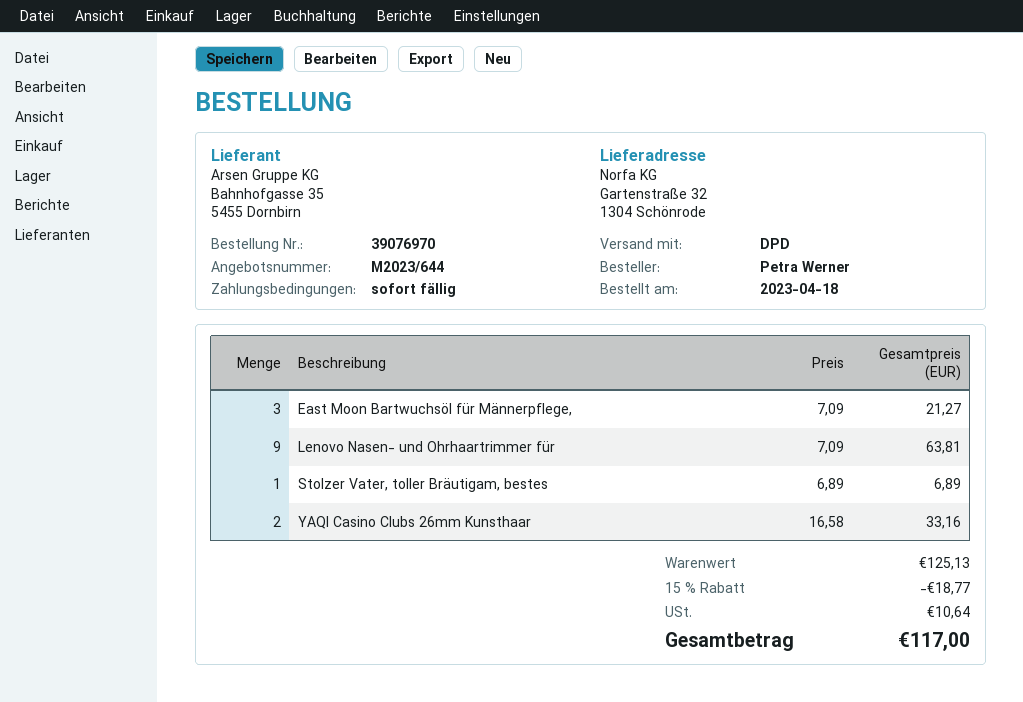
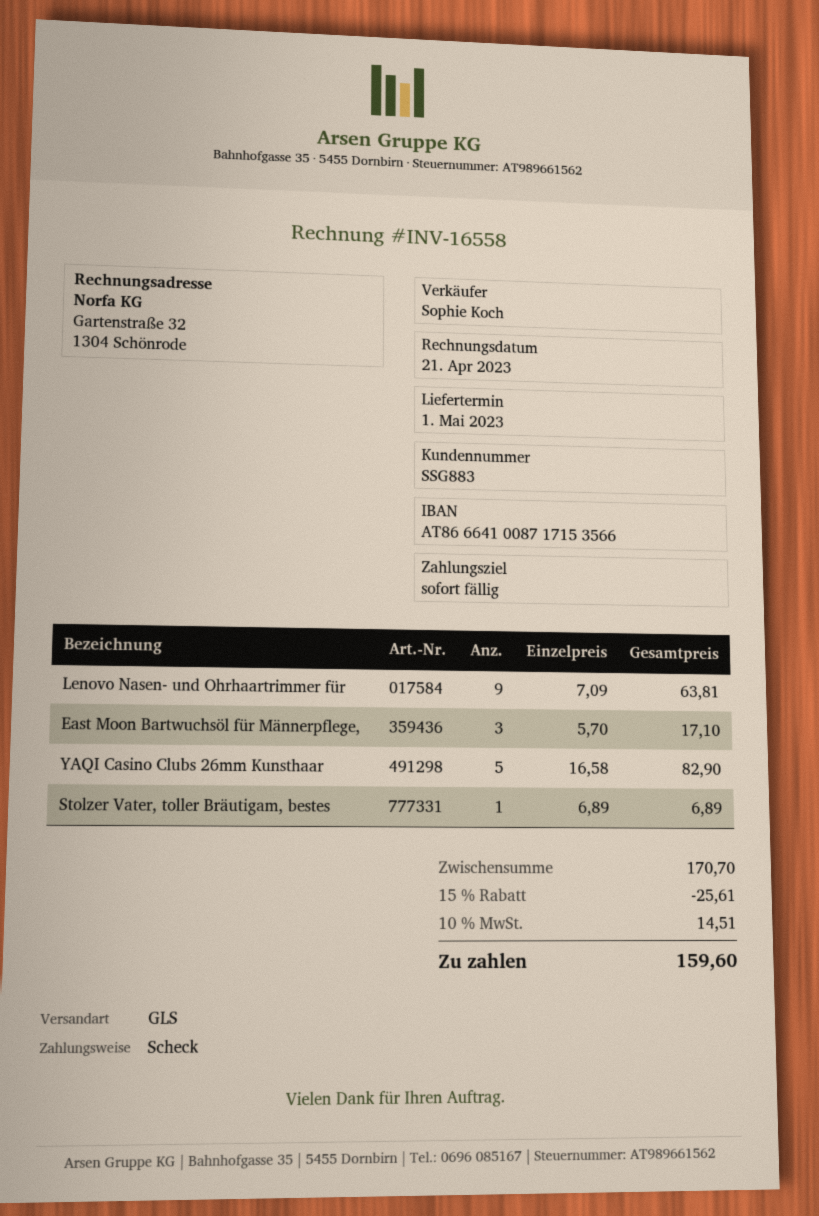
shipping method: DPD -> GLS
East Moon Bartwuchsöl für Männerpflege,: 3 x 7.09 = 21.27 -> 3 x 5.70 = 17.10
YAQI Casino Clubs 26mm Kunsthaar: 2 x 16.58 = 33.16 -> 5 x 16.58 = 82.90
subtotal: 125.13 -> 170.70
discount: 15% = 18.77 -> 15% = 25.61
tax: 10.64 -> 14.51
total: 117.00 -> 159.60

